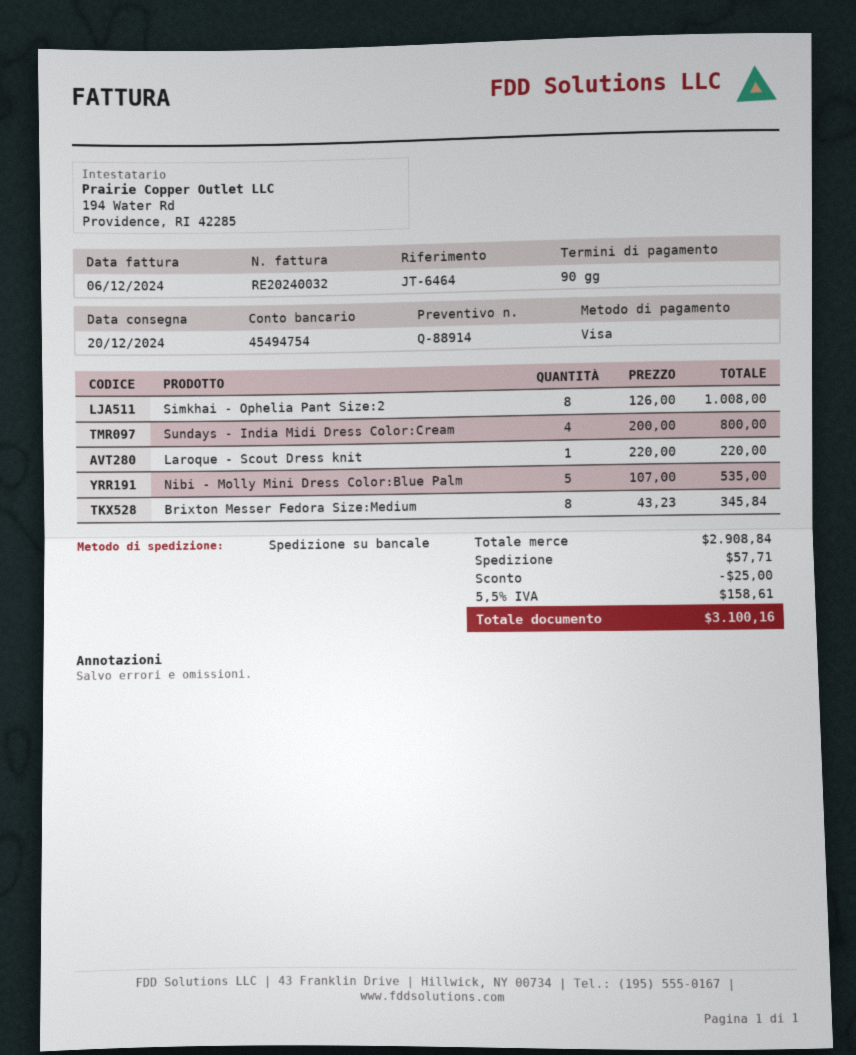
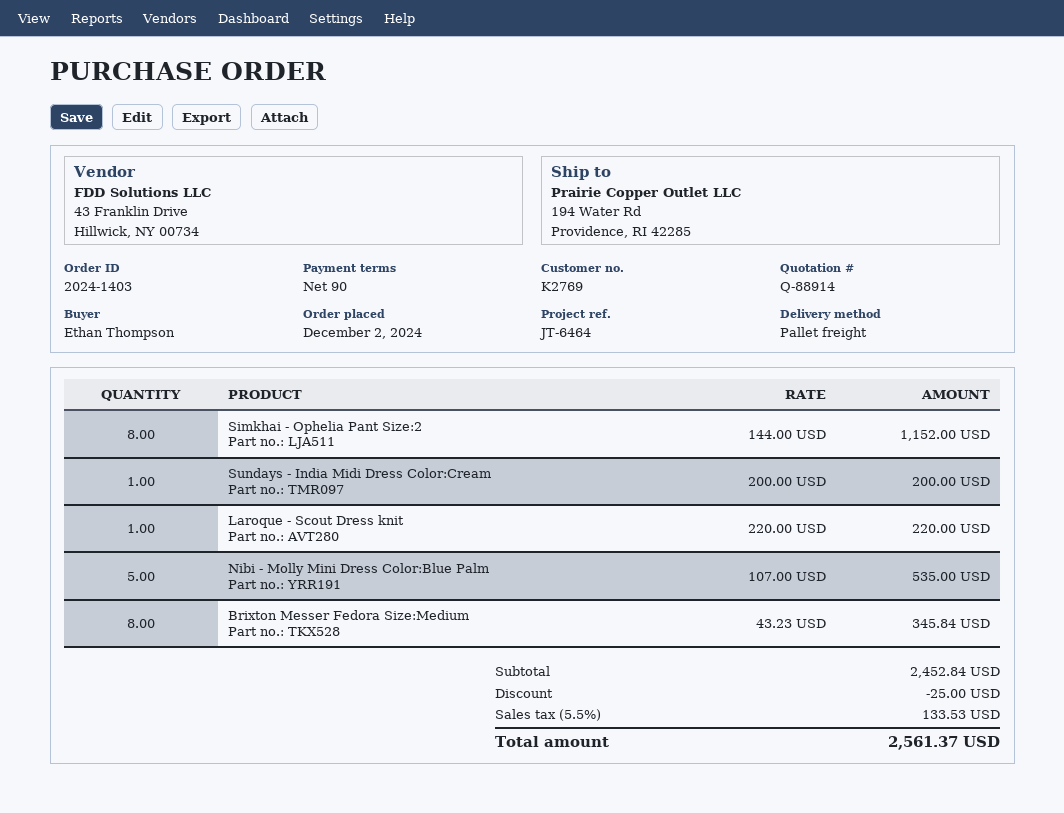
Simkhai - Ophelia Pant Size:2: 8 x 126.00 = 1008.00 -> 8 x 144.00 = 1152.00
Sundays - India Midi Dress Color:Cream: 4 x 200.00 = 800.00 -> 1 x 200.00 = 200.00
subtotal: 2908.84 -> 2452.84
shipping: 57.71 -> none
tax: 5.5% = 158.61 -> 5.5% = 133.53
total: 3100.16 -> 2561.37

